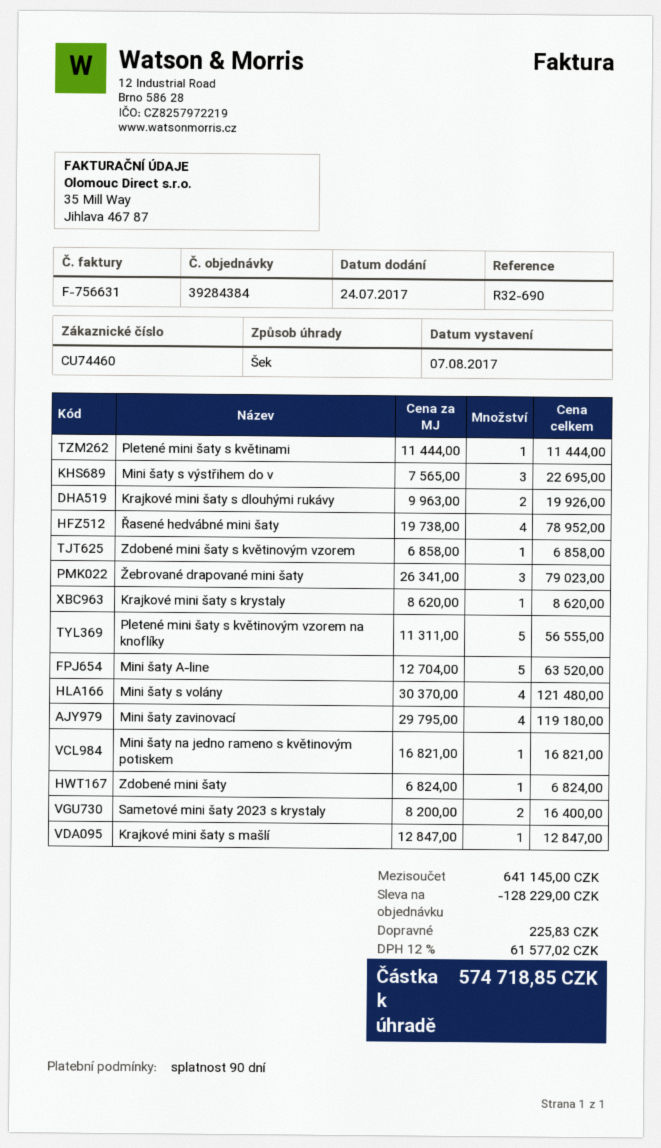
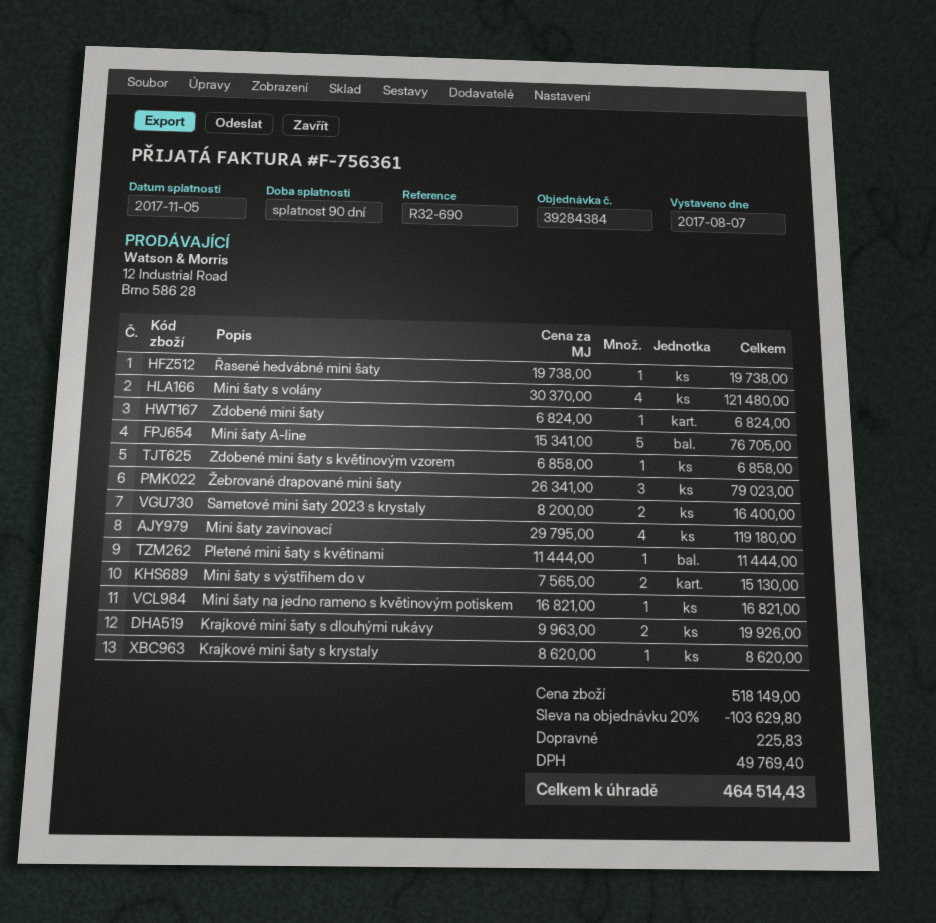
invoice number: F-756631 -> F-756361
Mini šaty s výstřihem do v: 3 x 7565.00 = 22695.00 -> 2 x 7565.00 = 15130.00
Řasené hedvábné mini šaty: 4 x 19738.00 = 78952.00 -> 1 x 19738.00 = 19738.00
Pletené mini šaty s květinovým vzorem na knoflíky: 5 x 11311.00 = 56555.00 -> none
Mini šaty A-line: 5 x 12704.00 = 63520.00 -> 5 x 15341.00 = 76705.00
Krajkové mini šaty s mašlí: 1 x 12847.00 = 12847.00 -> none
subtotal: 641145.00 -> 518149.00
discount: 128229.00 -> 103629.80
tax: 61577.02 -> 49769.40
total: 574718.85 -> 464514.43

